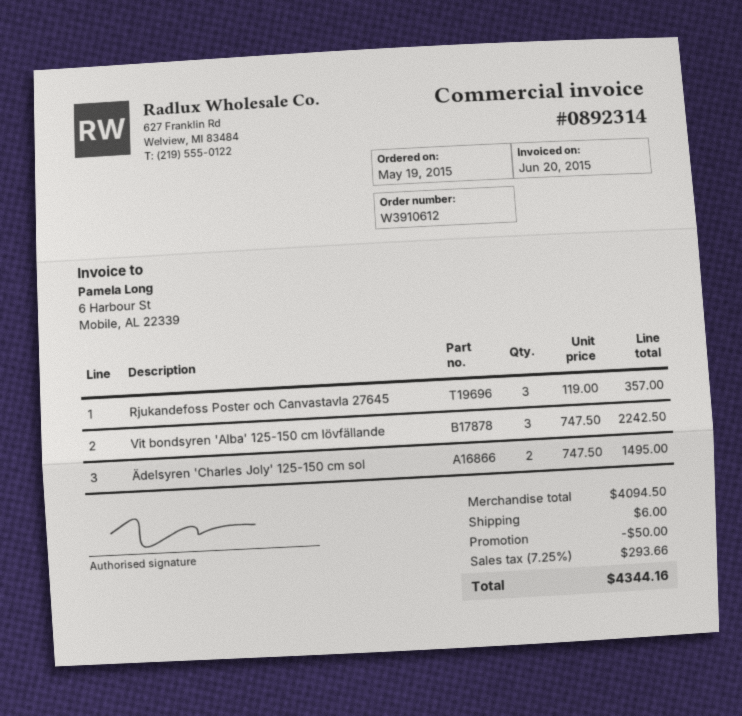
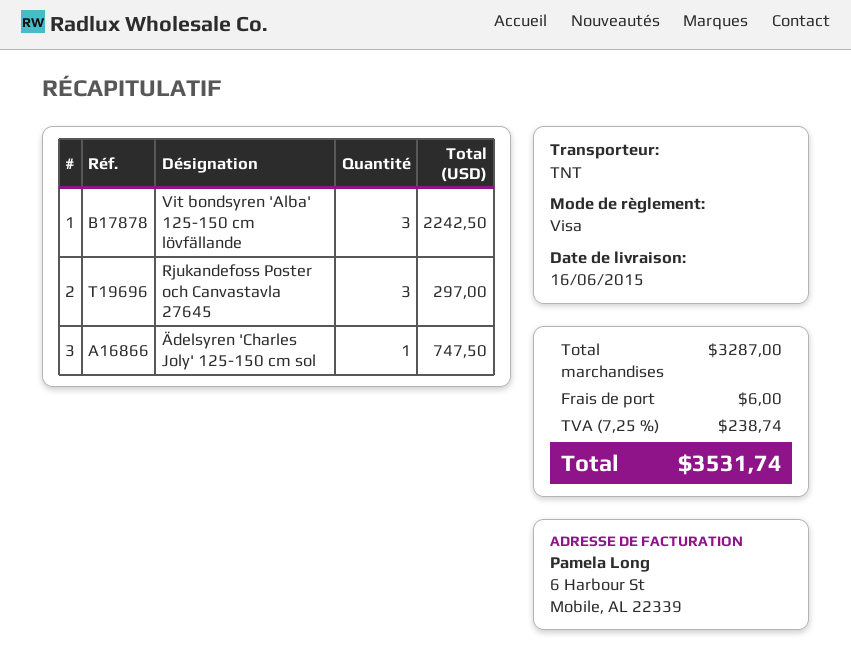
Rjukandefoss Poster och Canvastavla 27645: 3 for 357.00 -> 3 for 297.00
Ädelsyren 'Charles Joly' 125-150 cm sol: 2 for 1495.00 -> 1 for 747.50
subtotal: 4094.50 -> 3287.00
discount: 50.00 -> none
tax: 7.25% = 293.66 -> 7.25% = 238.74
total: 4344.16 -> 3531.74

